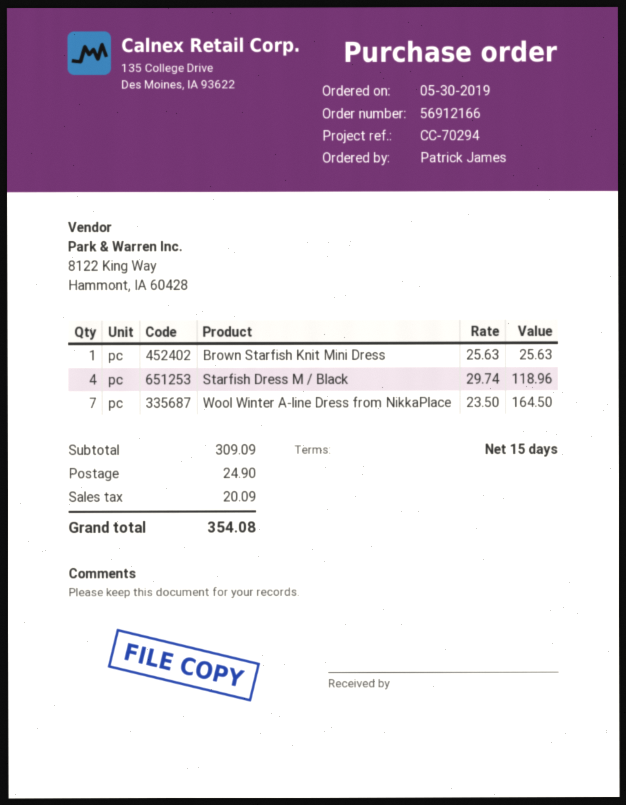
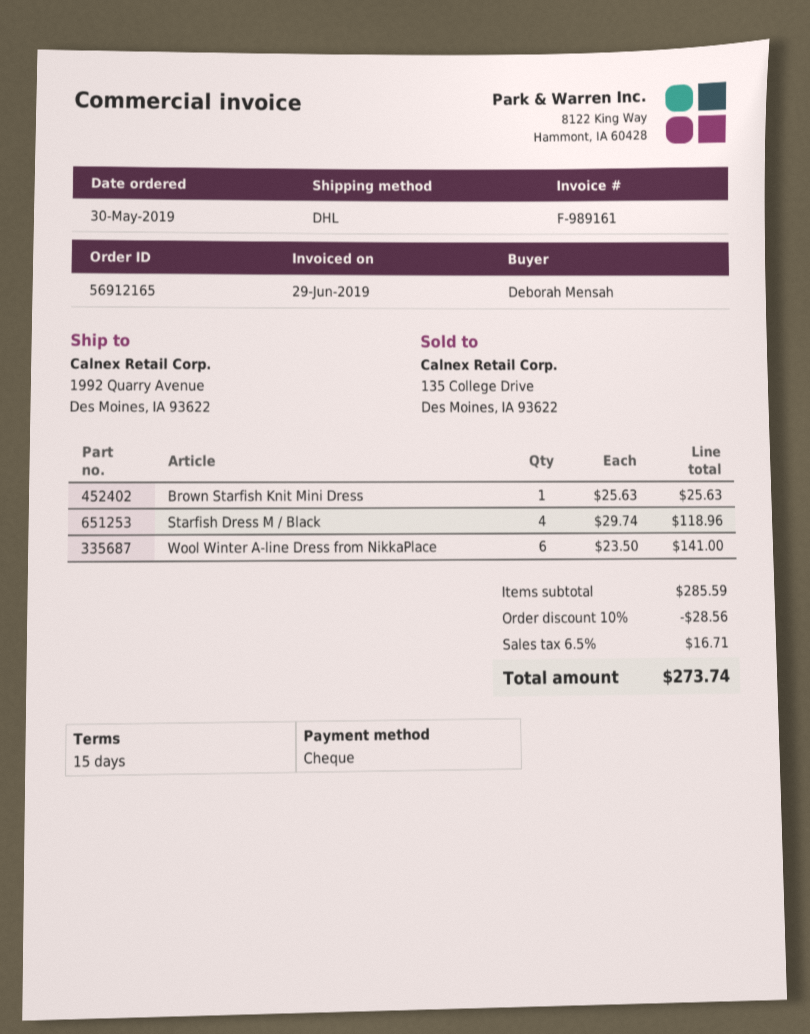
order number: 56912166 -> 56912165
ordered by: Patrick James -> Deborah Mensah
Wool Winter A-line Dress from NikkaPlace: 7 x 23.50 = 164.50 -> 6 x 23.50 = 141.00
subtotal: 309.09 -> 285.59
discount: none -> 10% = 28.56
shipping: 24.90 -> none
tax: 20.09 -> 16.71
total: 354.08 -> 273.74

